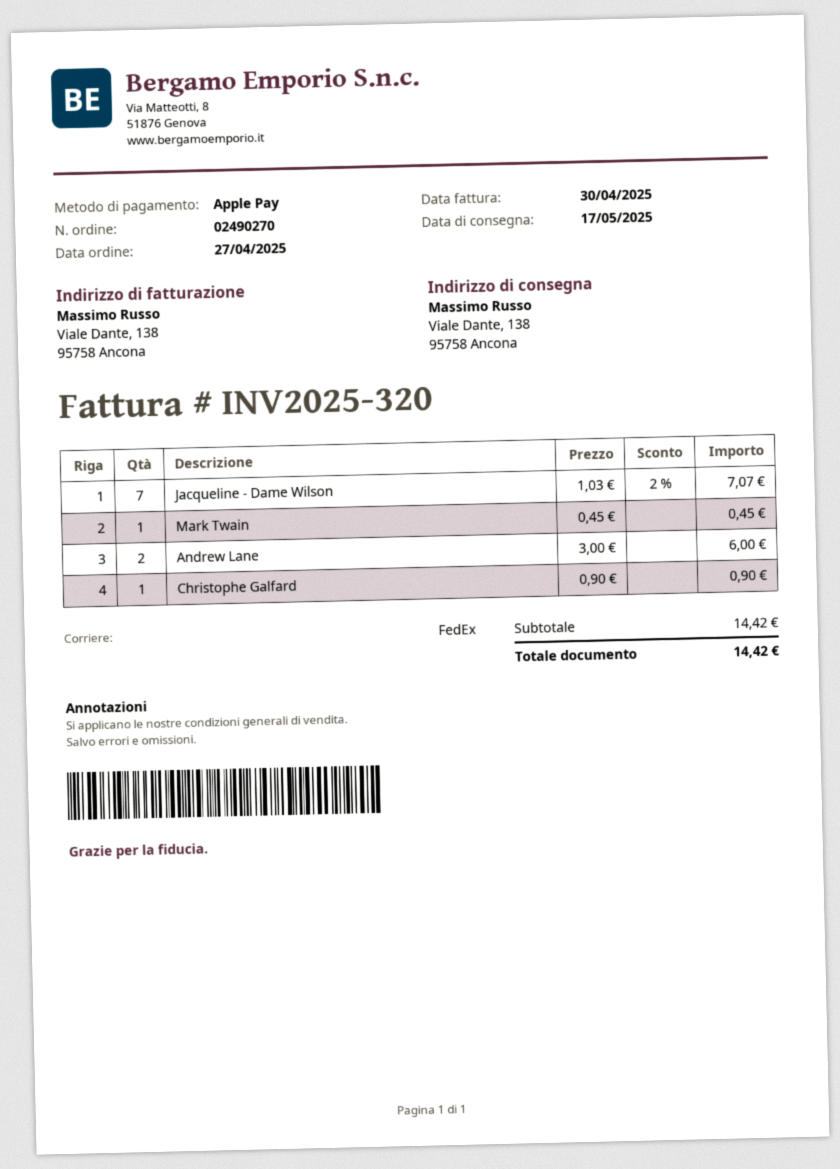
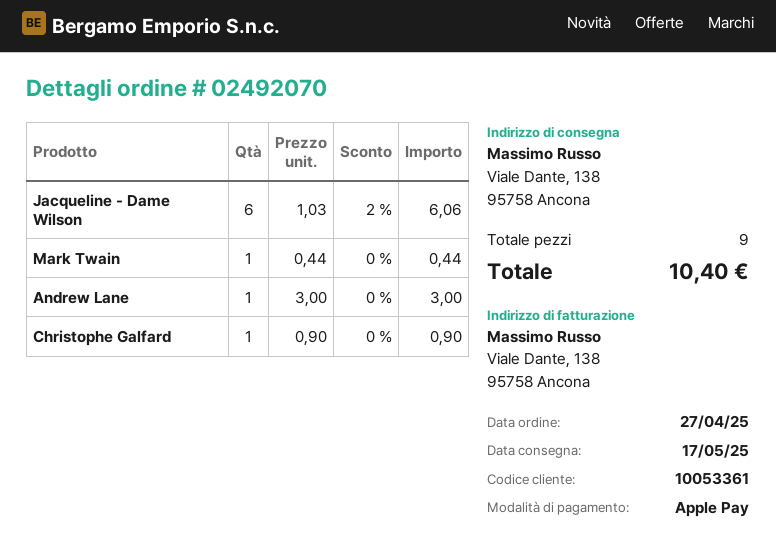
order number: 02490270 -> 02492070
Jacqueline - Dame Wilson: 7 x 1.03 - 2% = 7.07 -> 6 x 1.03 - 2% = 6.06
Mark Twain: 1 x 0.45 = 0.45 -> 1 x 0.44 = 0.44
Andrew Lane: 2 x 3.00 = 6.00 -> 1 x 3.00 = 3.00
total: 14.42 -> 10.40

